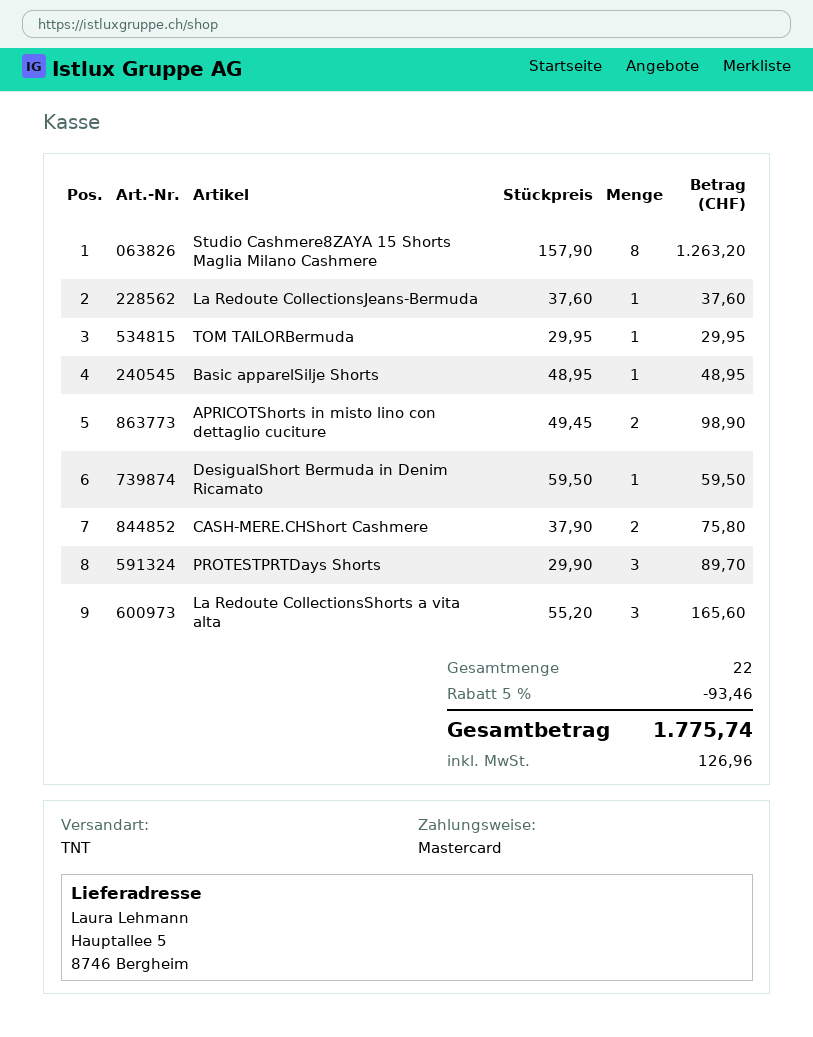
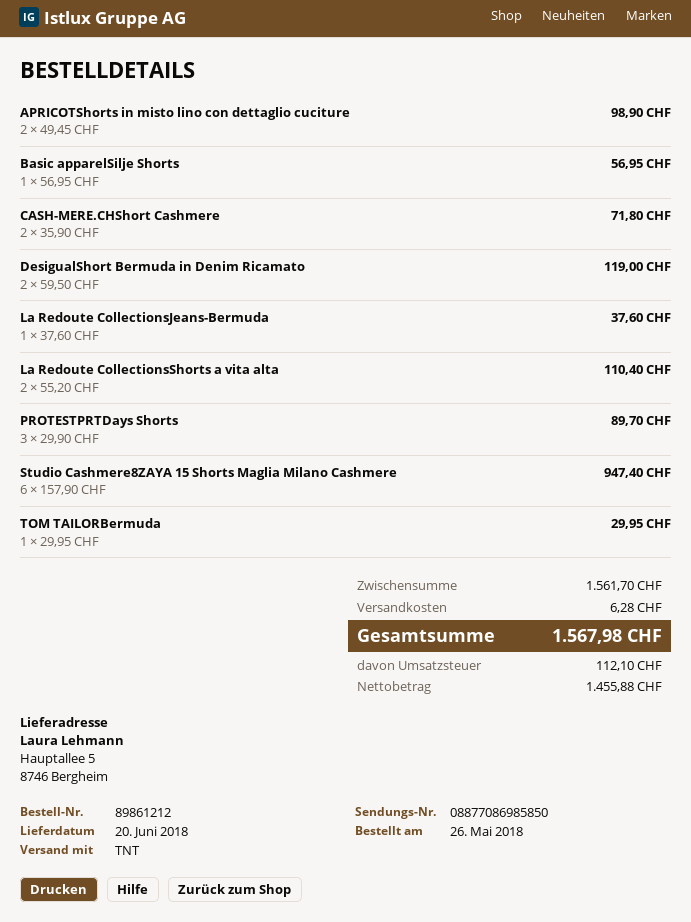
Studio Cashmere8ZAYA 15 Shorts Maglia Milano Cashmere: 8 x 157.90 = 1263.20 -> 6 x 157.90 = 947.40
Basic apparelSilje Shorts: 1 x 48.95 = 48.95 -> 1 x 56.95 = 56.95
DesigualShort Bermuda in Denim Ricamato: 1 x 59.50 = 59.50 -> 2 x 59.50 = 119.00
CASH-MERE.CHShort Cashmere: 2 x 37.90 = 75.80 -> 2 x 35.90 = 71.80
La Redoute CollectionsShorts a vita alta: 3 x 55.20 = 165.60 -> 2 x 55.20 = 110.40
discount: 5% = 93.46 -> none
shipping: none -> 6.28
tax: 126.96 -> 112.10
total: 1775.74 -> 1567.98

